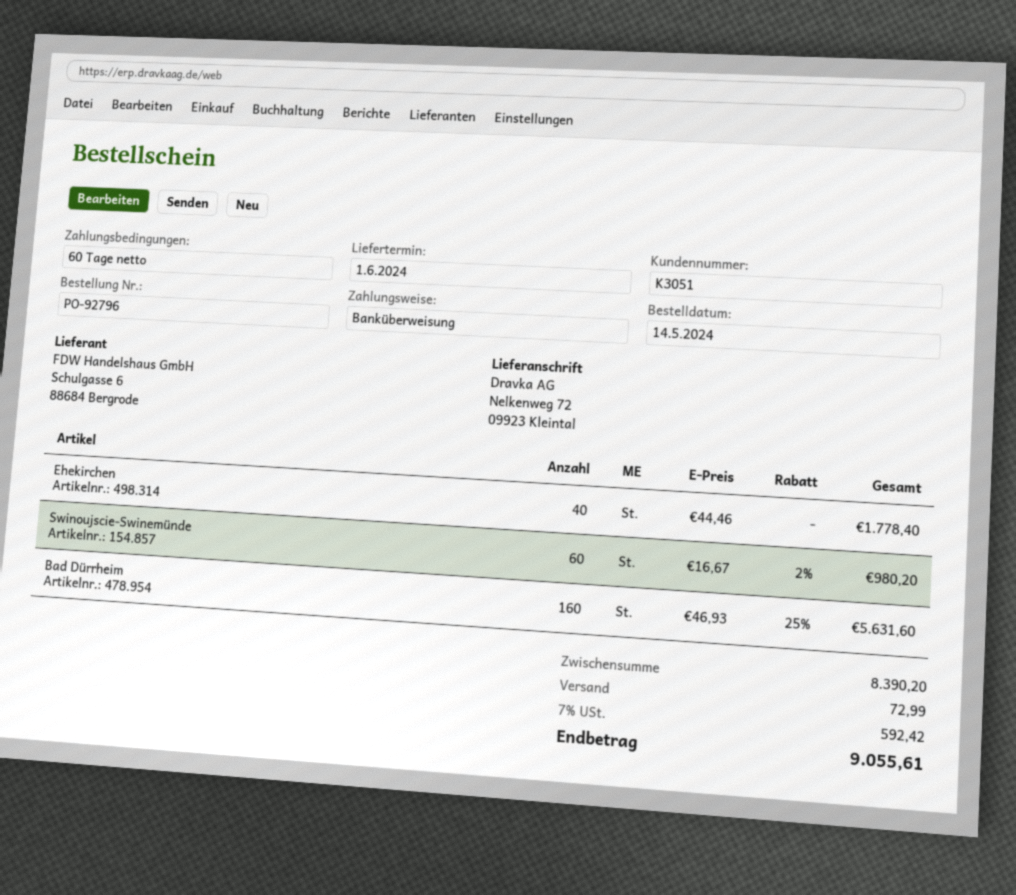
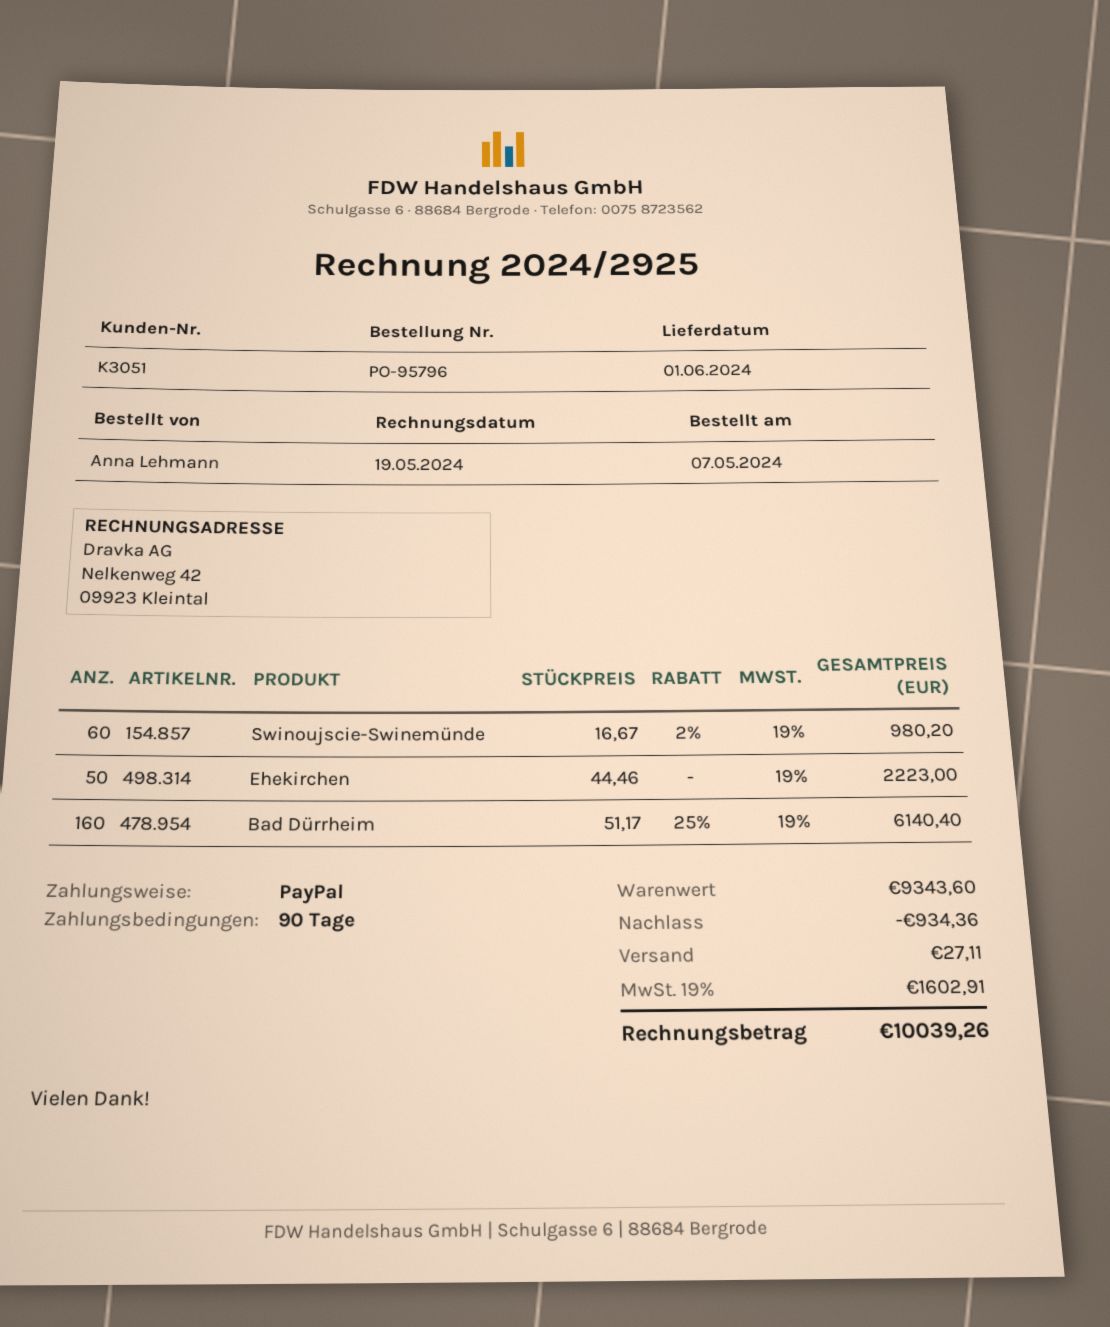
order number: PO-92796 -> PO-95796
order date: 2024-05-14 -> 2024-05-07
payment terms: 60 days -> 90 days
payment method: bank transfer -> PayPal
Ehekirchen: 40 x 44.46 = 1778.40 -> 50 x 44.46 = 2223.00
Bad Dürrheim: 160 x 46.93 - 25% = 5631.60 -> 160 x 51.17 - 25% = 6140.40
subtotal: 8390.20 -> 9343.60
discount: none -> 934.36
shipping: 72.99 -> 27.11
tax: 7% = 592.42 -> 19% = 1602.91
total: 9055.61 -> 10039.26

